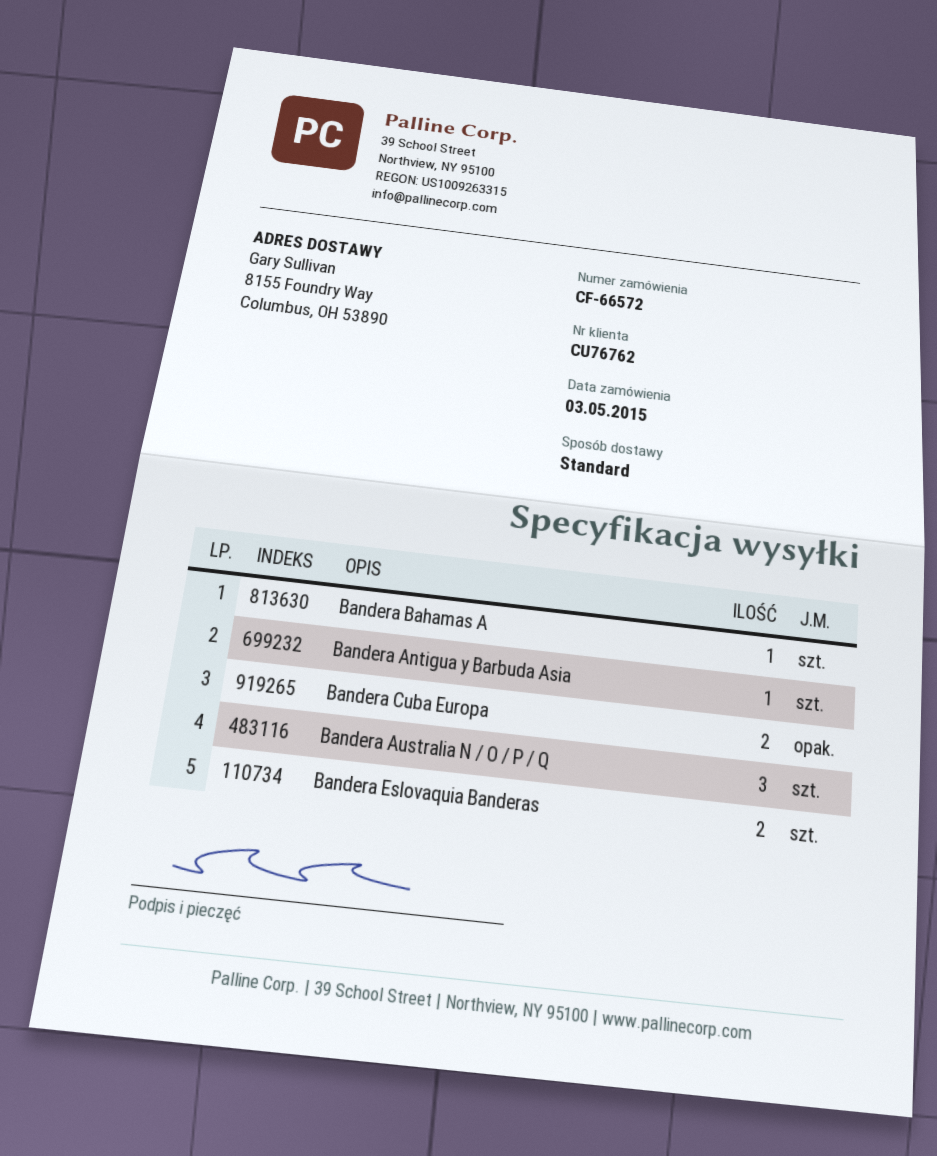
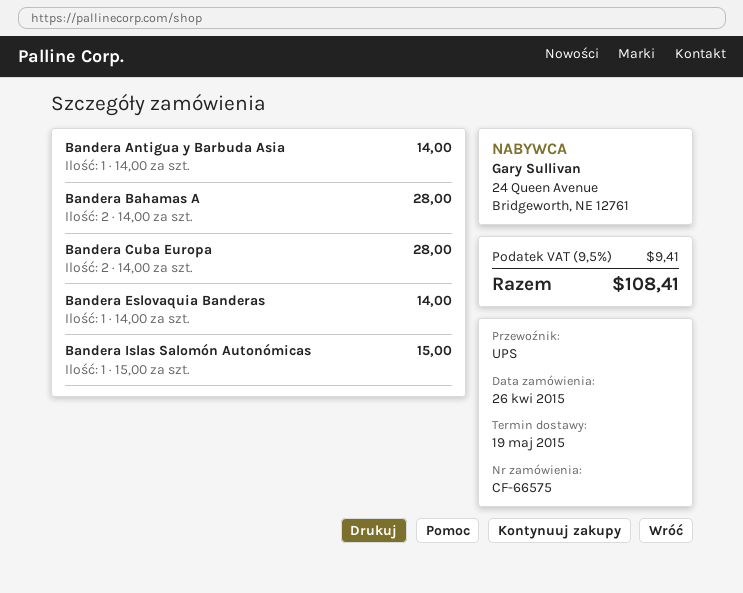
order number: CF-66572 -> CF-66575
order date: 2015-05-03 -> 2015-04-26
shipping method: standard -> UPS
Bandera Bahamas A: 1 -> 2
Bandera Australia N / O / P / Q: 3 -> none
Bandera Eslovaquia Banderas: 2 -> 1
Bandera Islas Salomón Autonómicas: none -> 1

